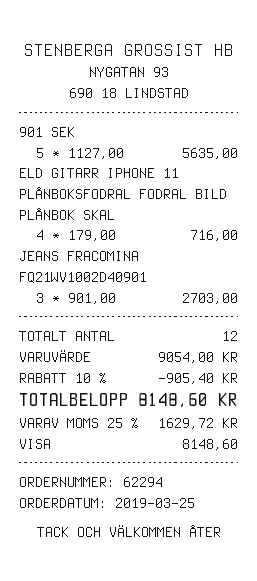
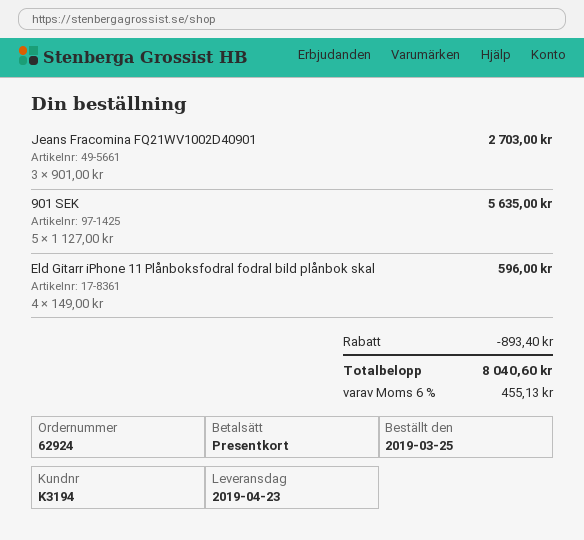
order number: 62294 -> 62924
payment method: Visa -> gift card
ELD GITARR IPHONE 11 PLÅNBOKSFODRAL FODRAL BILD PLÅNBOK SKAL: 4 x 179.00 = 716.00 -> 4 x 149.00 = 596.00
discount: 905.40 -> 893.40
tax: 25% = 1629.72 -> 6% = 455.13
total: 8148.60 -> 8040.60

